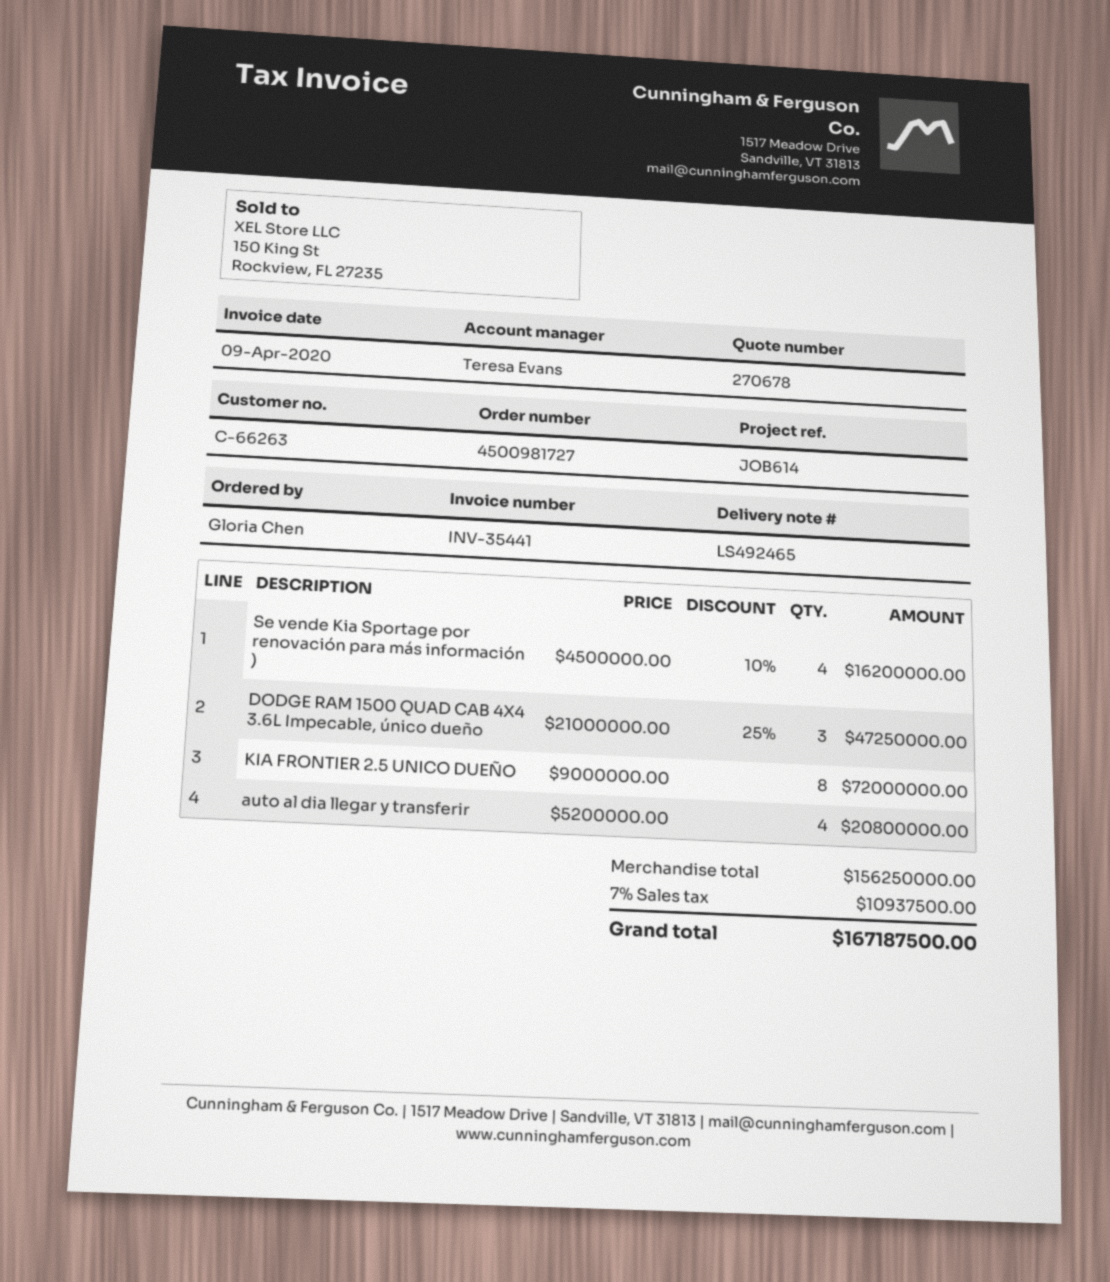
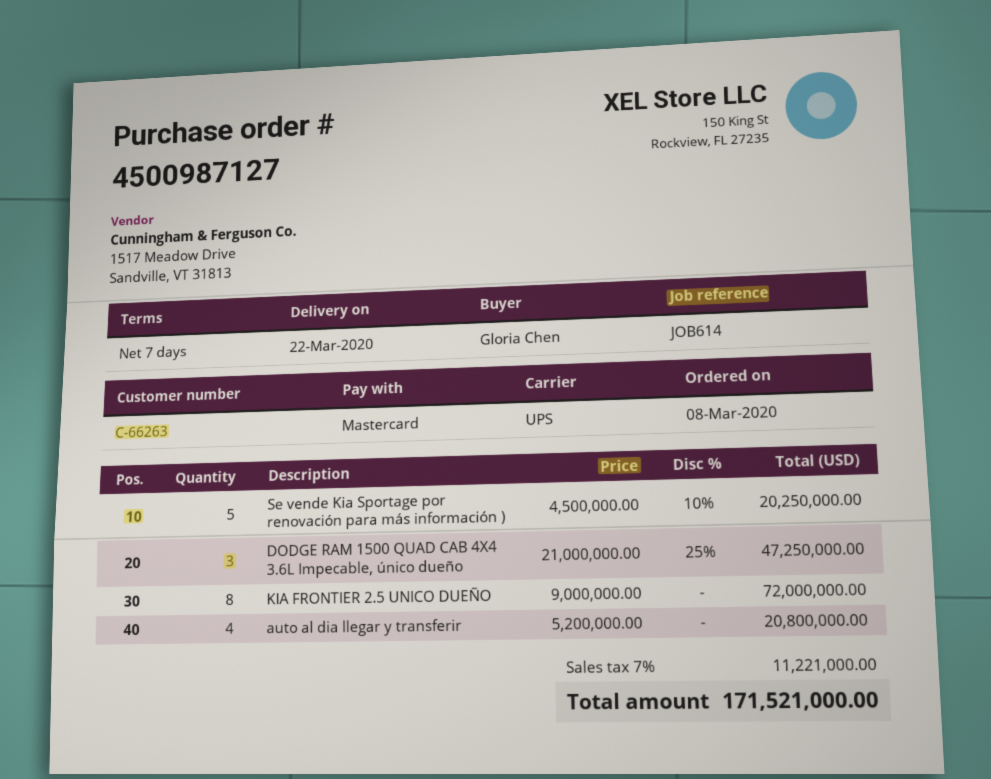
order number: 4500981727 -> 4500987127
Se vende Kia Sportage por renovación para más información ): 4 x 4500000.00 - 10% = 16200000.00 -> 5 x 4500000.00 - 10% = 20250000.00
tax: 7% = 10937500.00 -> 7% = 11221000.00
total: 167187500.00 -> 171521000.00

